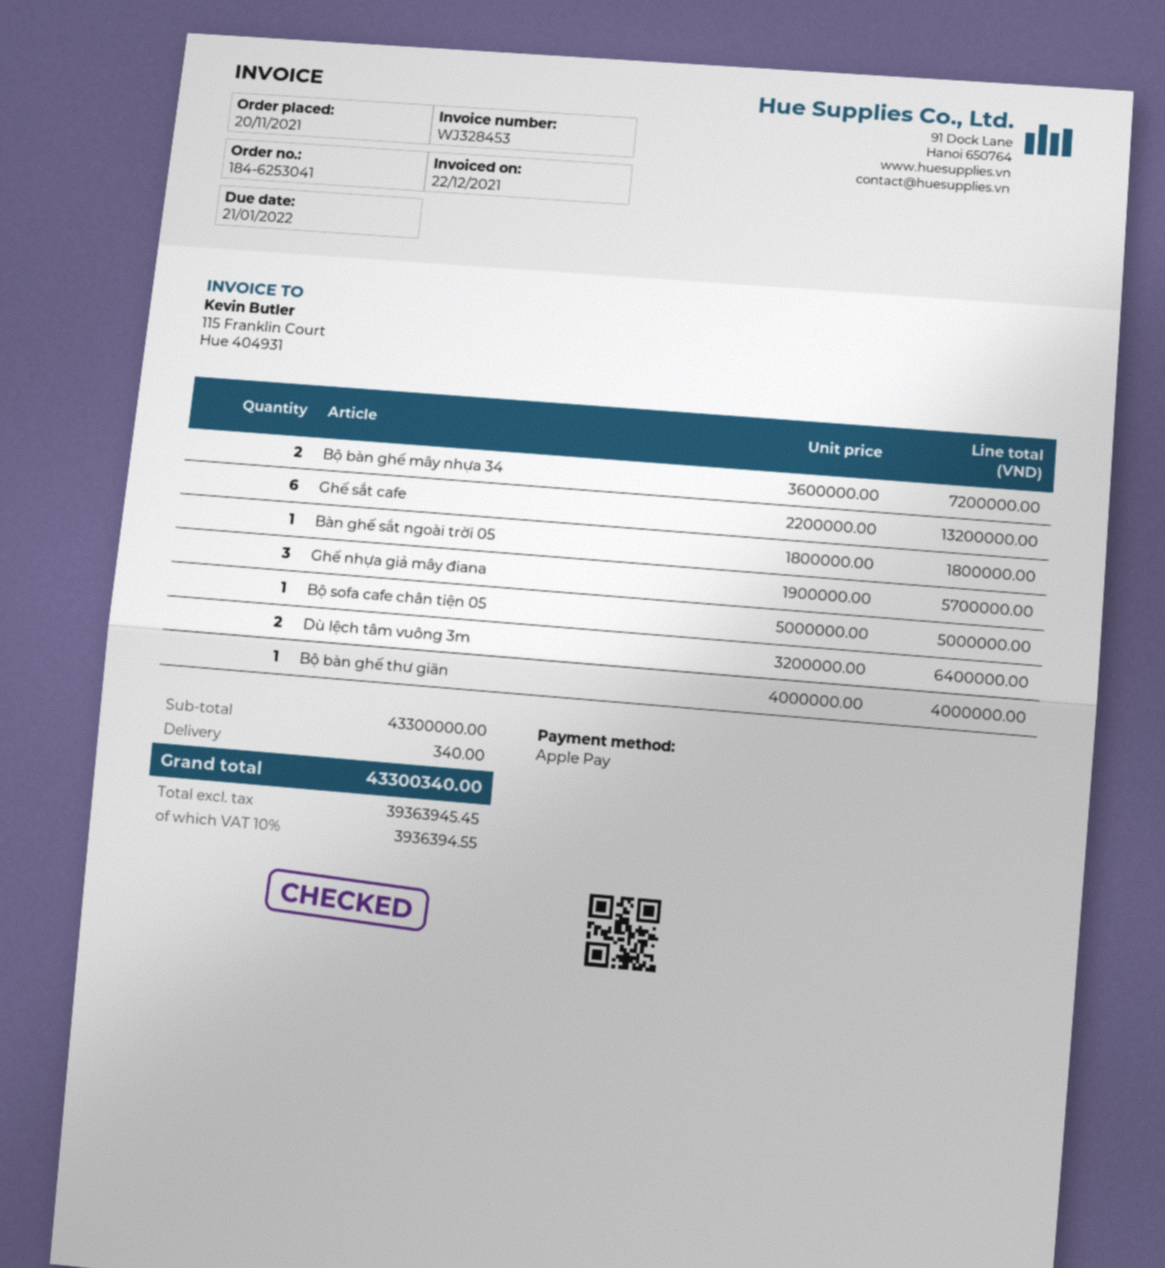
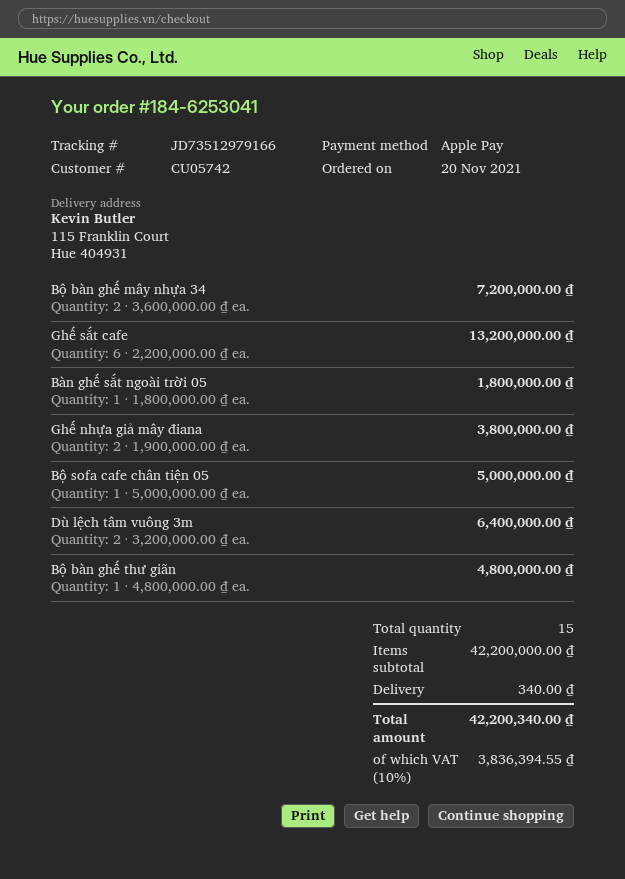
Ghế nhựa giả mây điana: 3 x 1900000.00 = 5700000.00 -> 2 x 1900000.00 = 3800000.00
Bộ bàn ghế thư giãn: 1 x 4000000.00 = 4000000.00 -> 1 x 4800000.00 = 4800000.00
subtotal: 43300000.00 -> 42200000.00
tax: 10% = 3936394.55 -> 10% = 3836394.55
total: 43300340.00 -> 42200340.00

